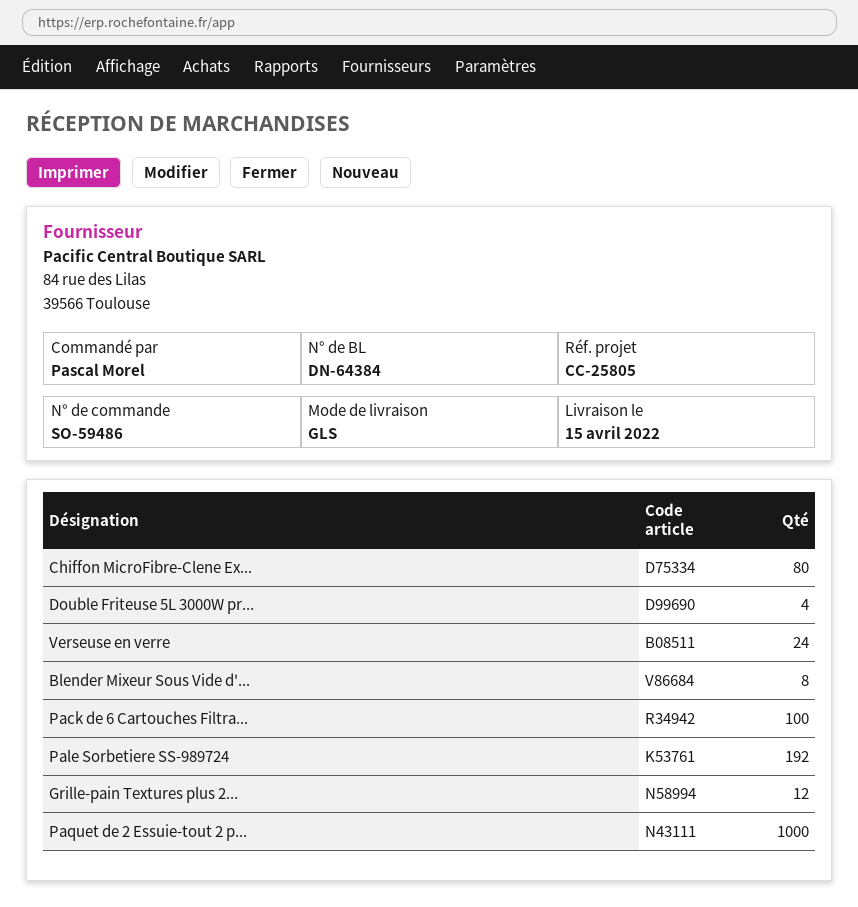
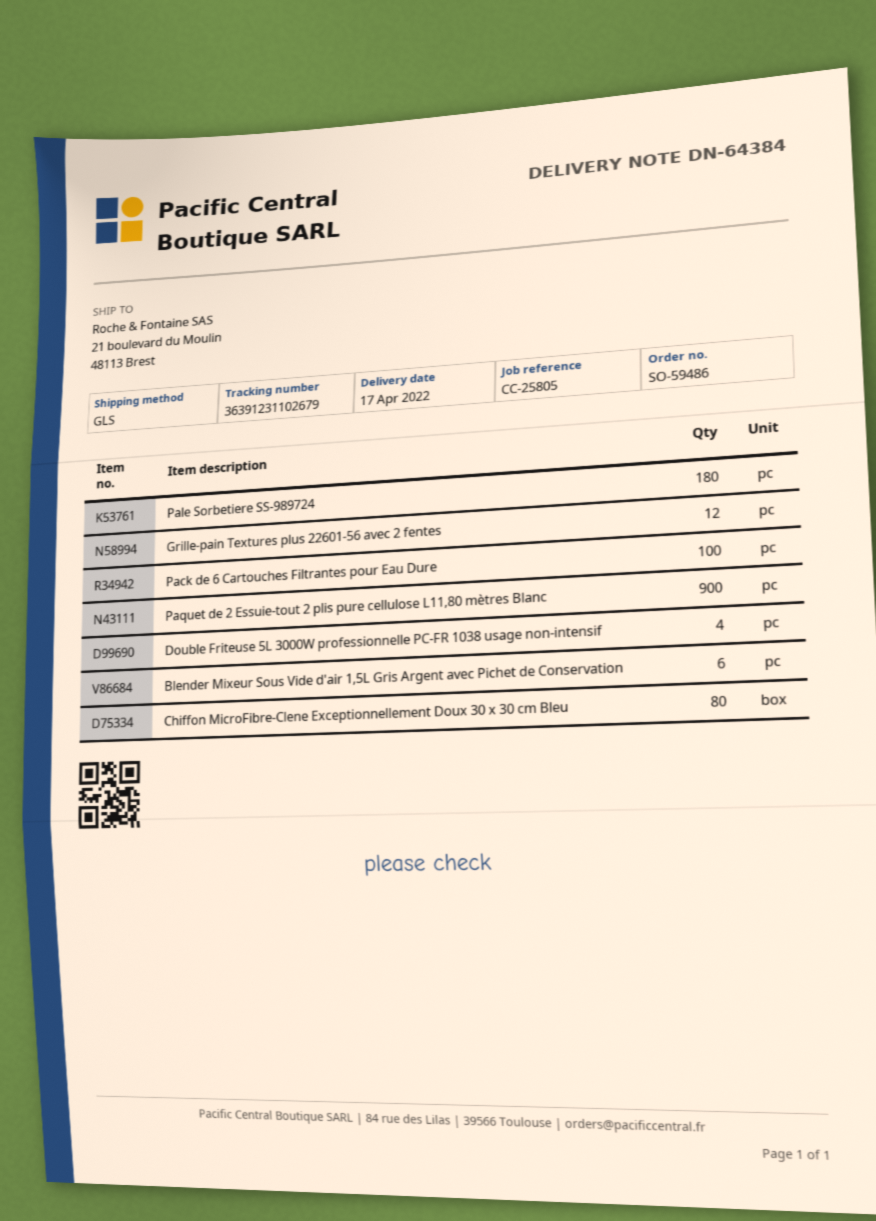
delivery date: 2022-04-15 -> 2022-04-17
Verseuse en verre: 24 -> none
Blender Mixeur Sous Vide d'...: 8 -> 6
Pale Sorbetiere SS-989724: 192 -> 180
Paquet de 2 Essuie-tout 2 p...: 1000 -> 900

